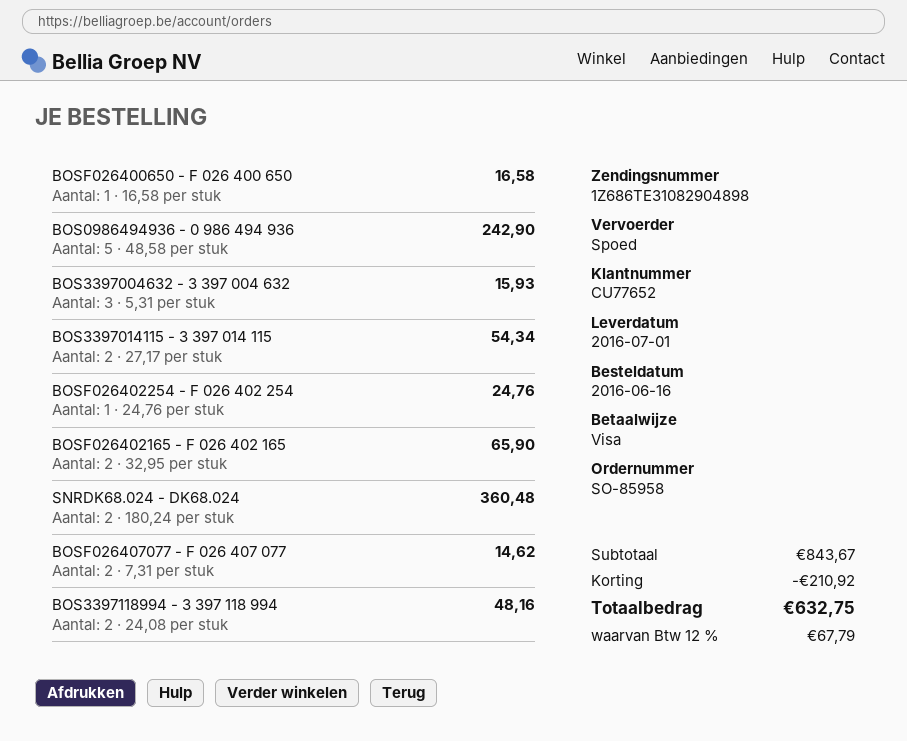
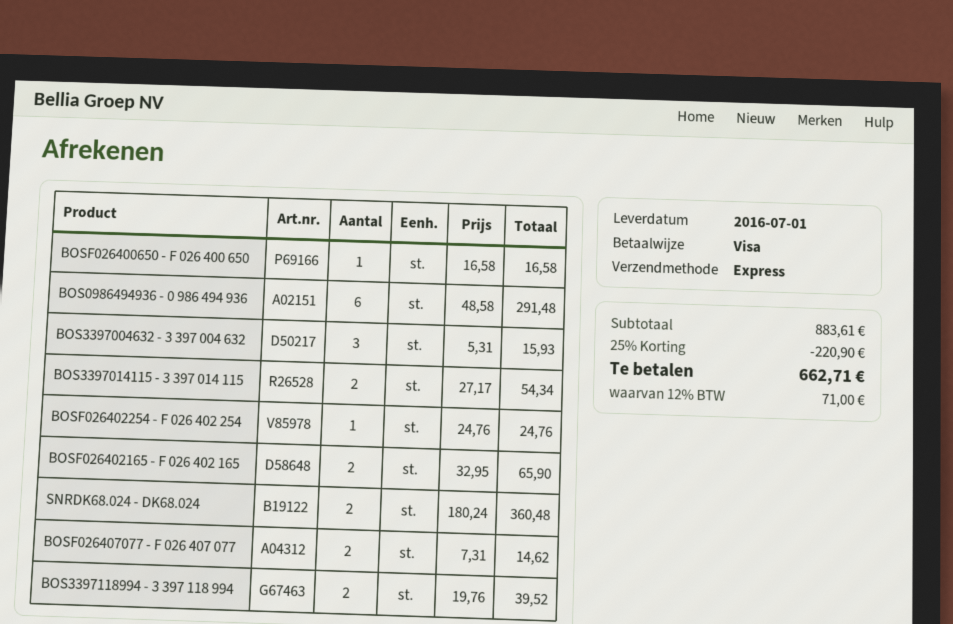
BOS0986494936 - 0 986 494 936: 5 x 48.58 = 242.90 -> 6 x 48.58 = 291.48
BOS3397118994 - 3 397 118 994: 2 x 24.08 = 48.16 -> 2 x 19.76 = 39.52
subtotal: 843.67 -> 883.61
discount: 210.92 -> 220.90
tax: 12% = 67.79 -> 12% = 71.00
total: 632.75 -> 662.71

